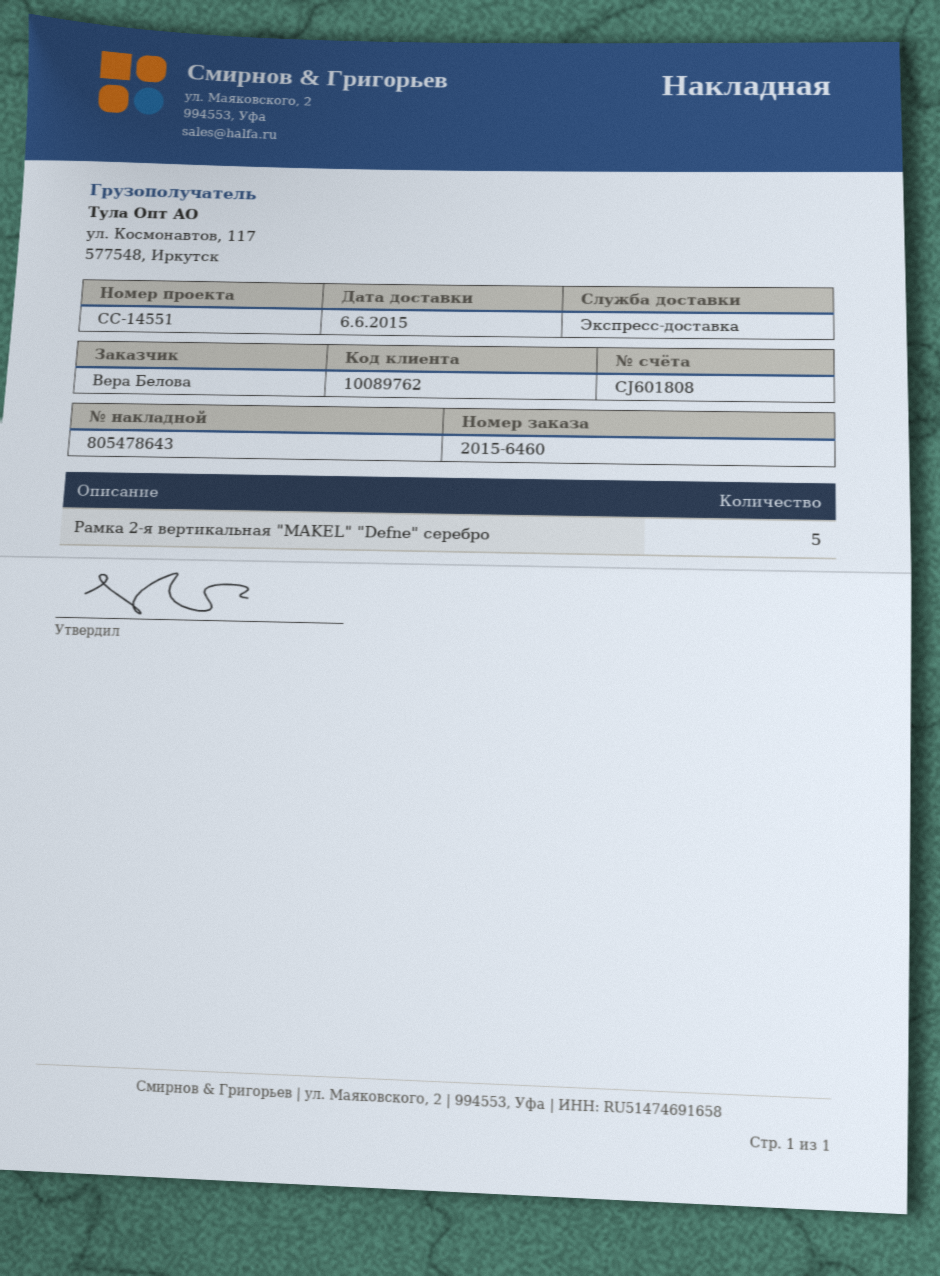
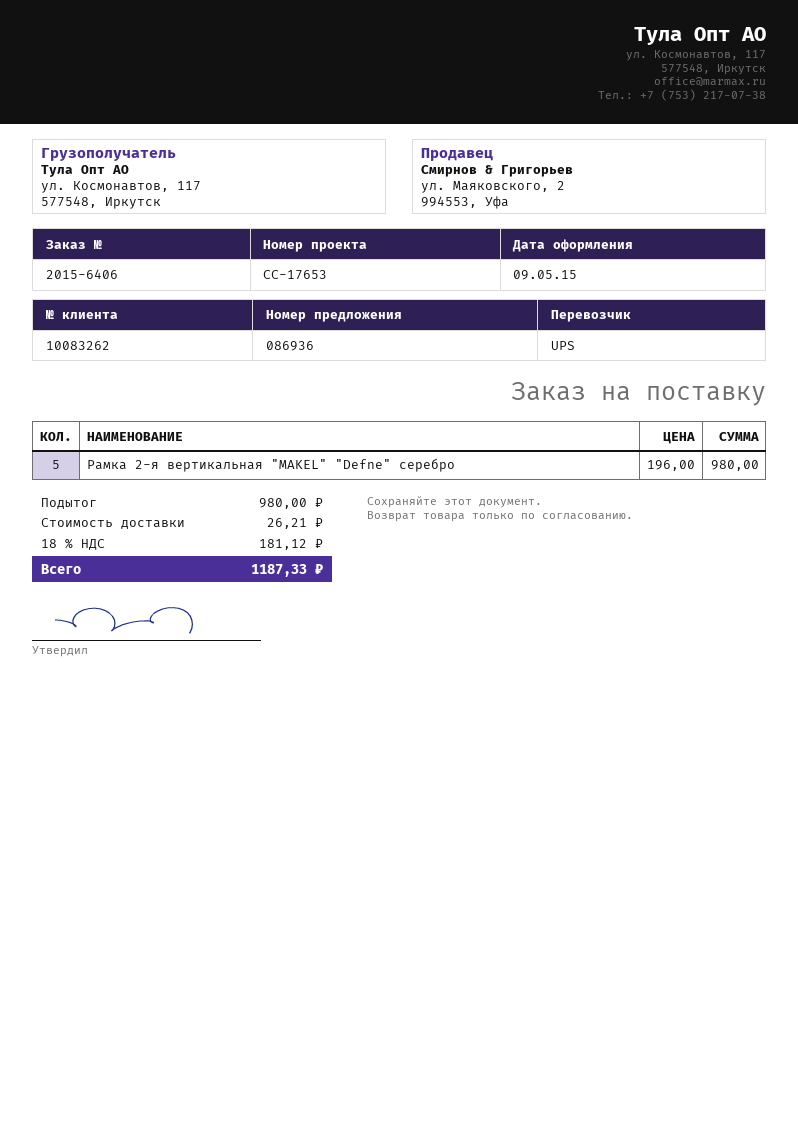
order number: 2015-6460 -> 2015-6406
customer number: 10089762 -> 10083262
reference: CC-14551 -> CC-17653
shipping method: express -> UPS

